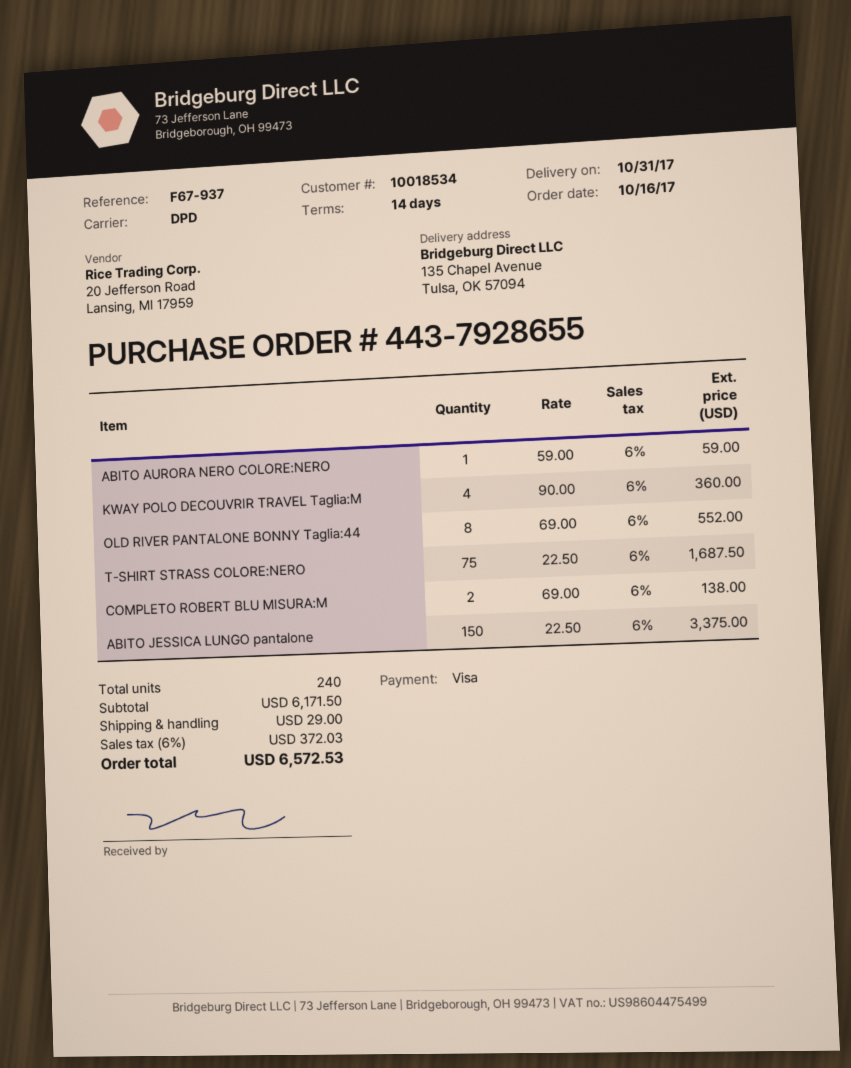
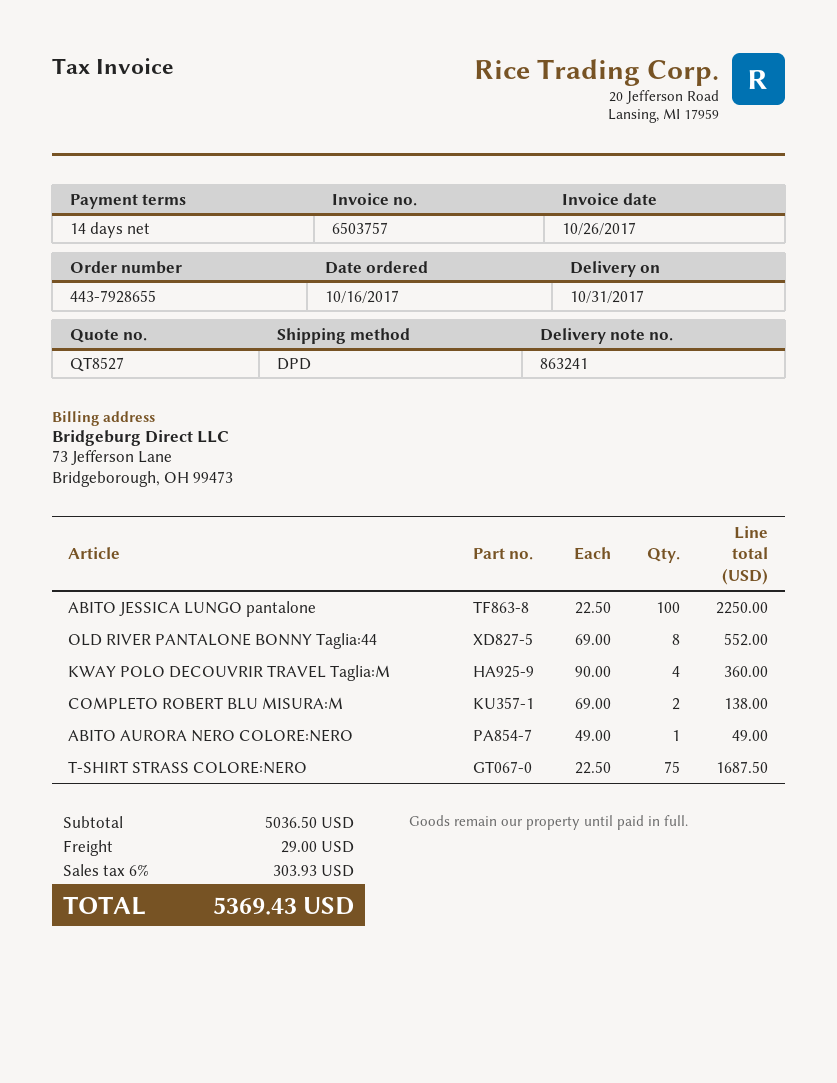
ABITO AURORA NERO COLORE:NERO: 1 x 59.00 = 59.00 -> 1 x 49.00 = 49.00
ABITO JESSICA LUNGO pantalone: 150 x 22.50 = 3375.00 -> 100 x 22.50 = 2250.00
subtotal: 6171.50 -> 5036.50
tax: 6% = 372.03 -> 6% = 303.93
total: 6572.53 -> 5369.43

